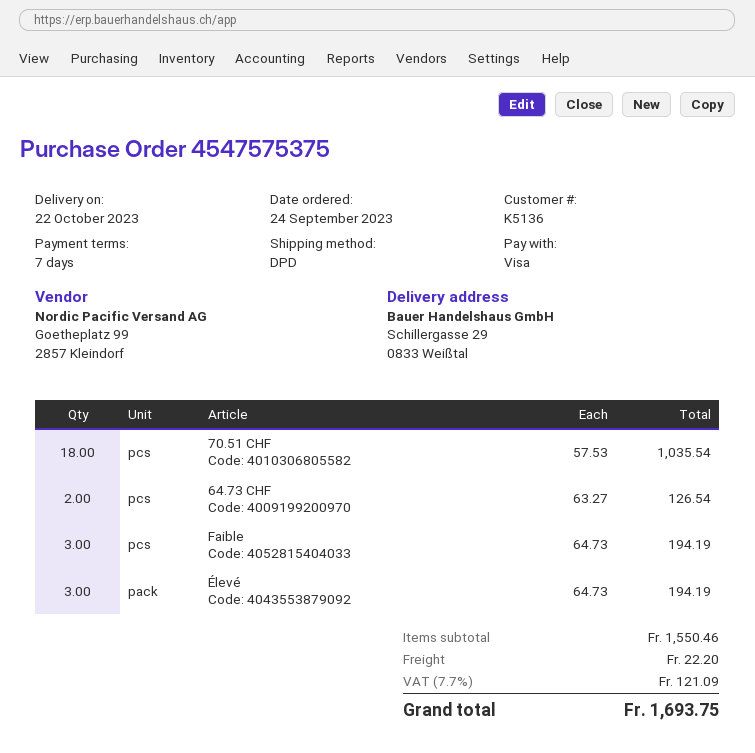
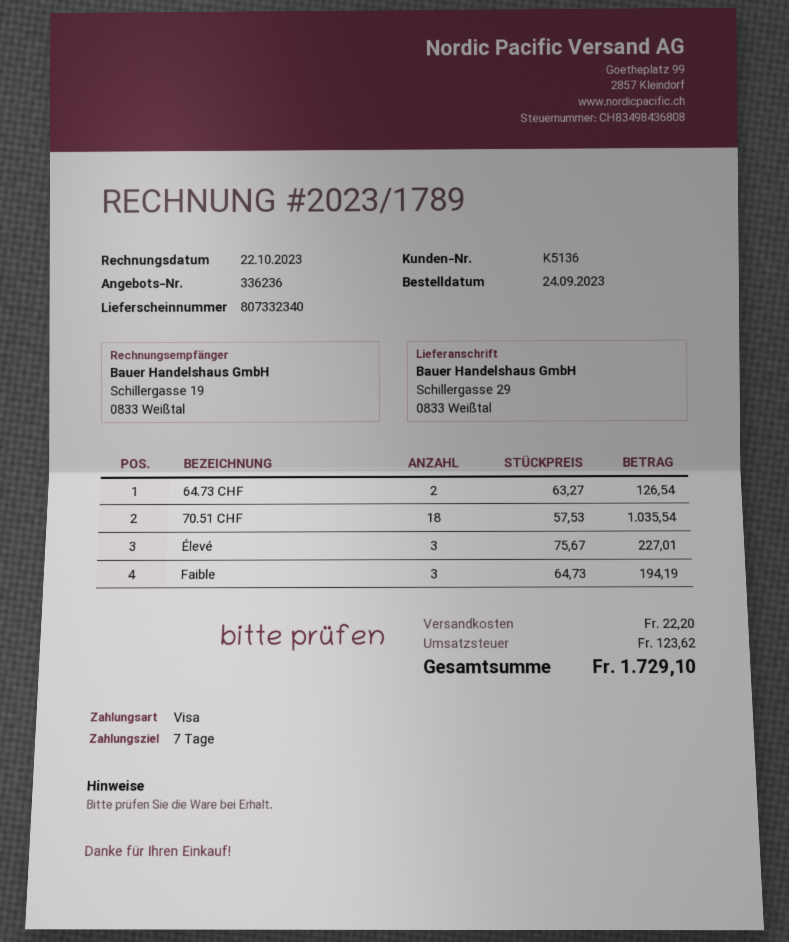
Élevé: 3 x 64.73 = 194.19 -> 3 x 75.67 = 227.01
tax: 121.09 -> 123.62
total: 1693.75 -> 1729.10

